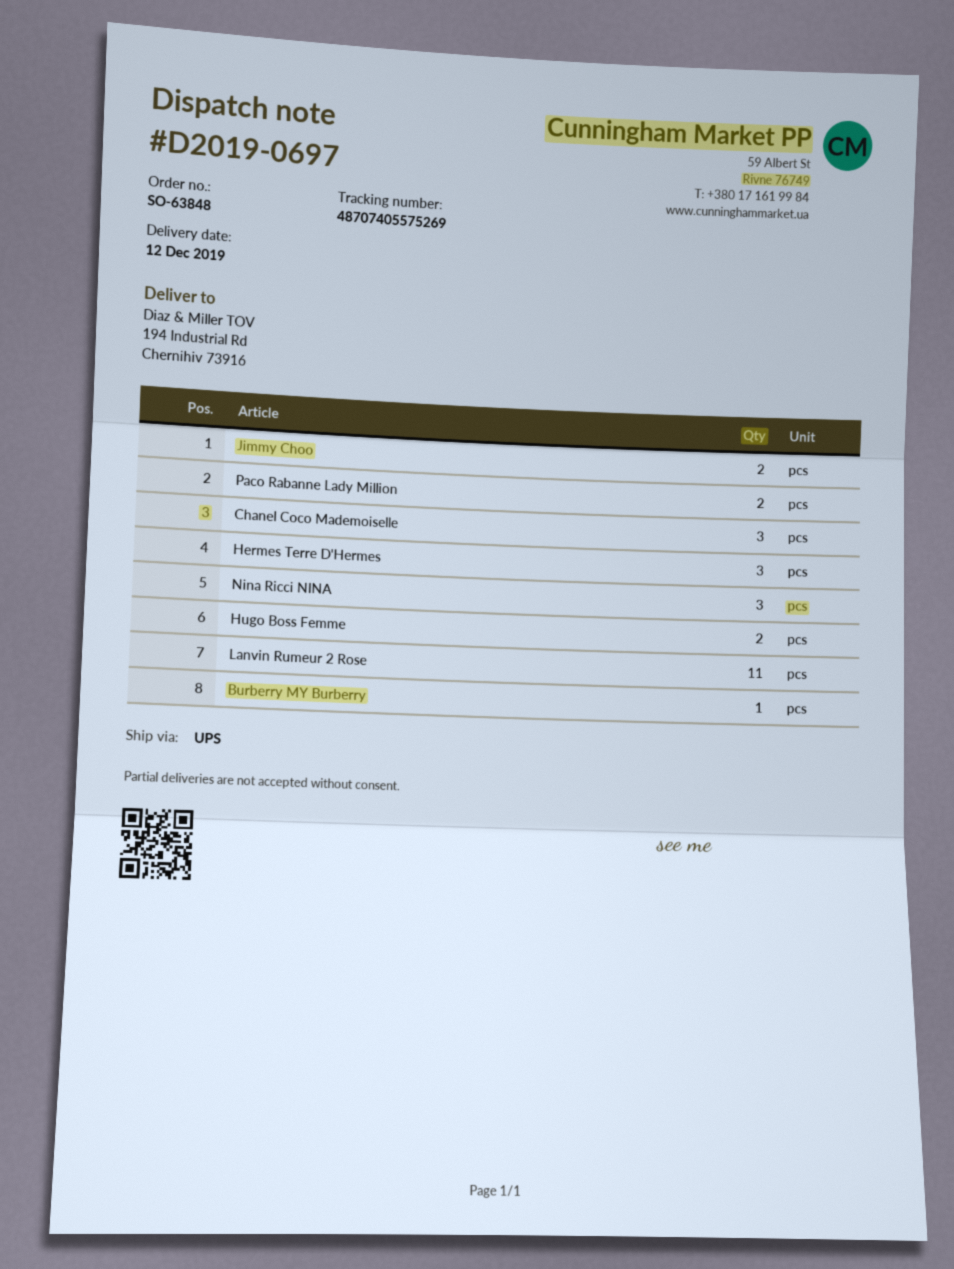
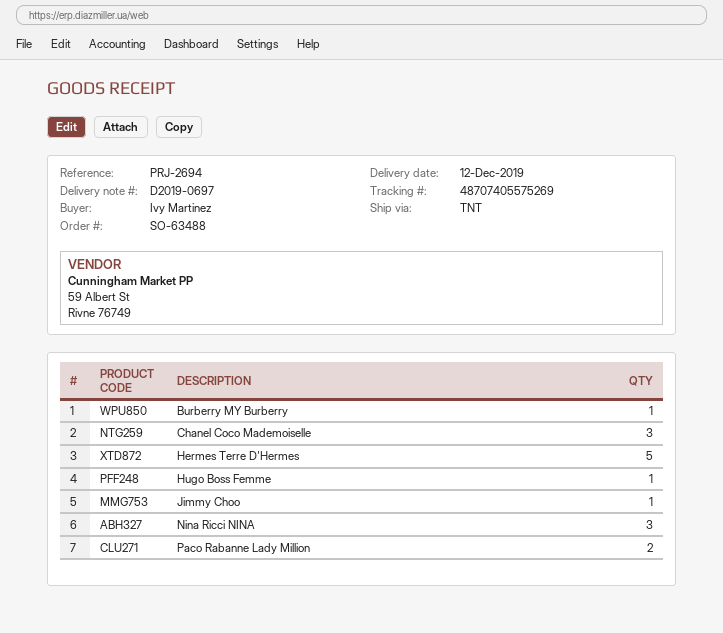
order number: SO-63848 -> SO-63488
shipping method: UPS -> TNT
Jimmy Choo: 2 -> 1
Hermes Terre D'Hermes: 3 -> 5
Hugo Boss Femme: 2 -> 1
Lanvin Rumeur 2 Rose: 11 -> none

